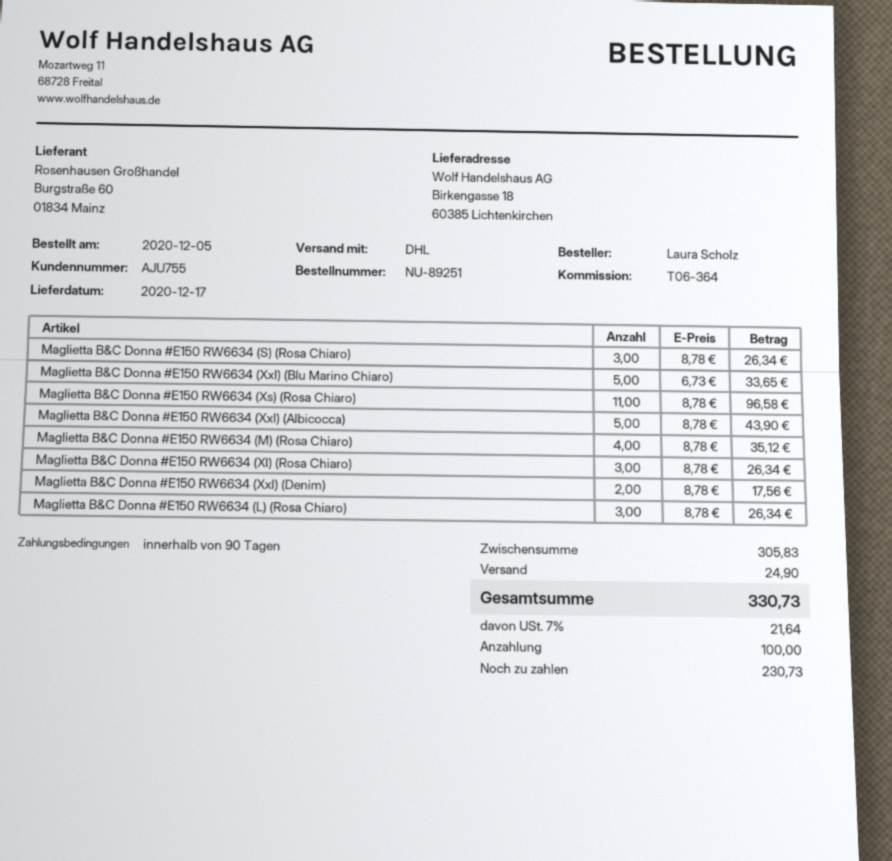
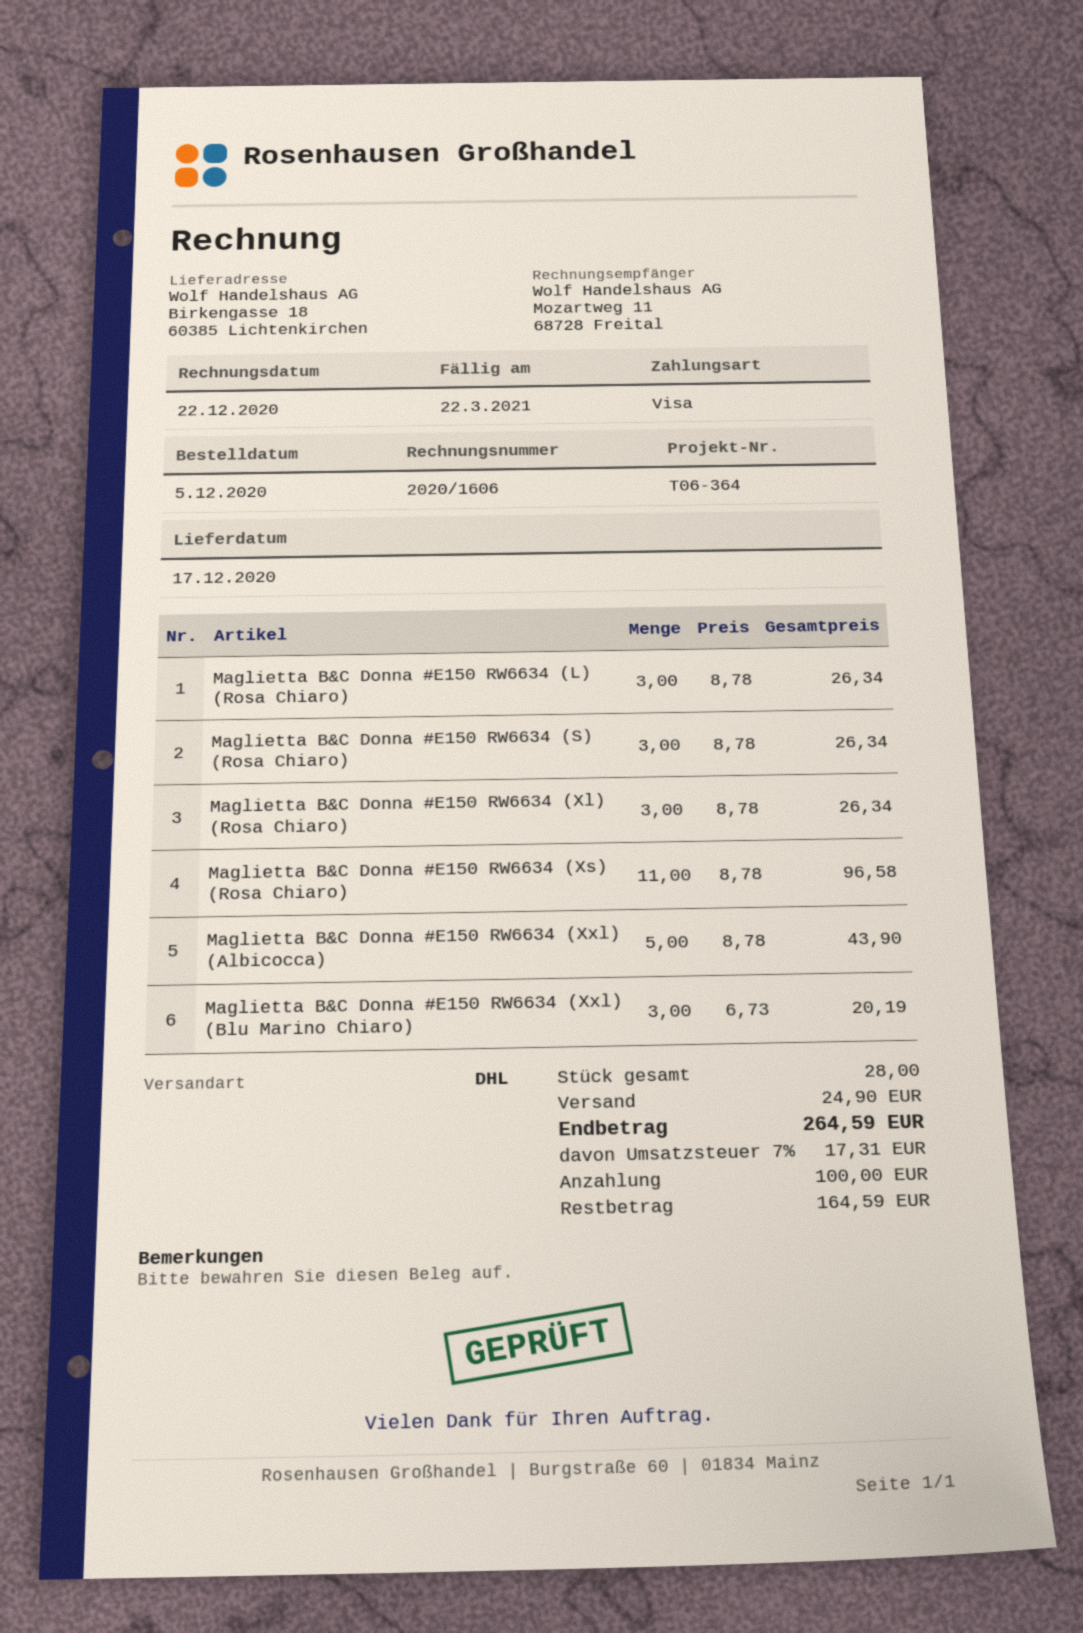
Maglietta B&C Donna #E150 RW6634 (Xxl) (Blu Marino Chiaro): 5 x 6.73 = 33.65 -> 3 x 6.73 = 20.19
Maglietta B&C Donna #E150 RW6634 (M) (Rosa Chiaro): 4 x 8.78 = 35.12 -> none
Maglietta B&C Donna #E150 RW6634 (Xxl) (Denim): 2 x 8.78 = 17.56 -> none
tax: 7% = 21.64 -> 7% = 17.31
total: 330.73 -> 264.59
balance: 230.73 -> 164.59

